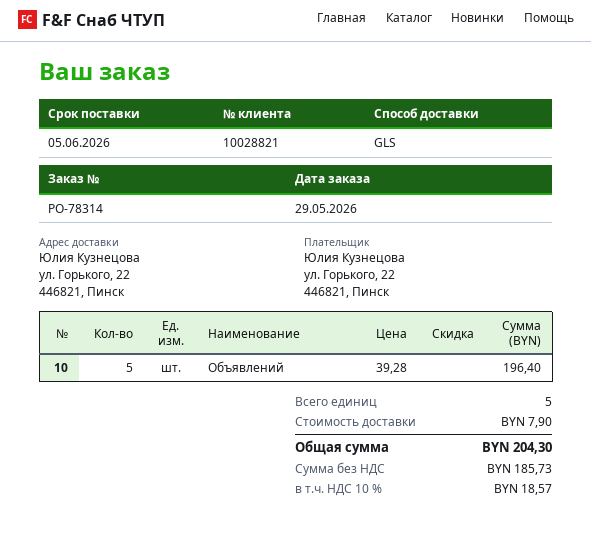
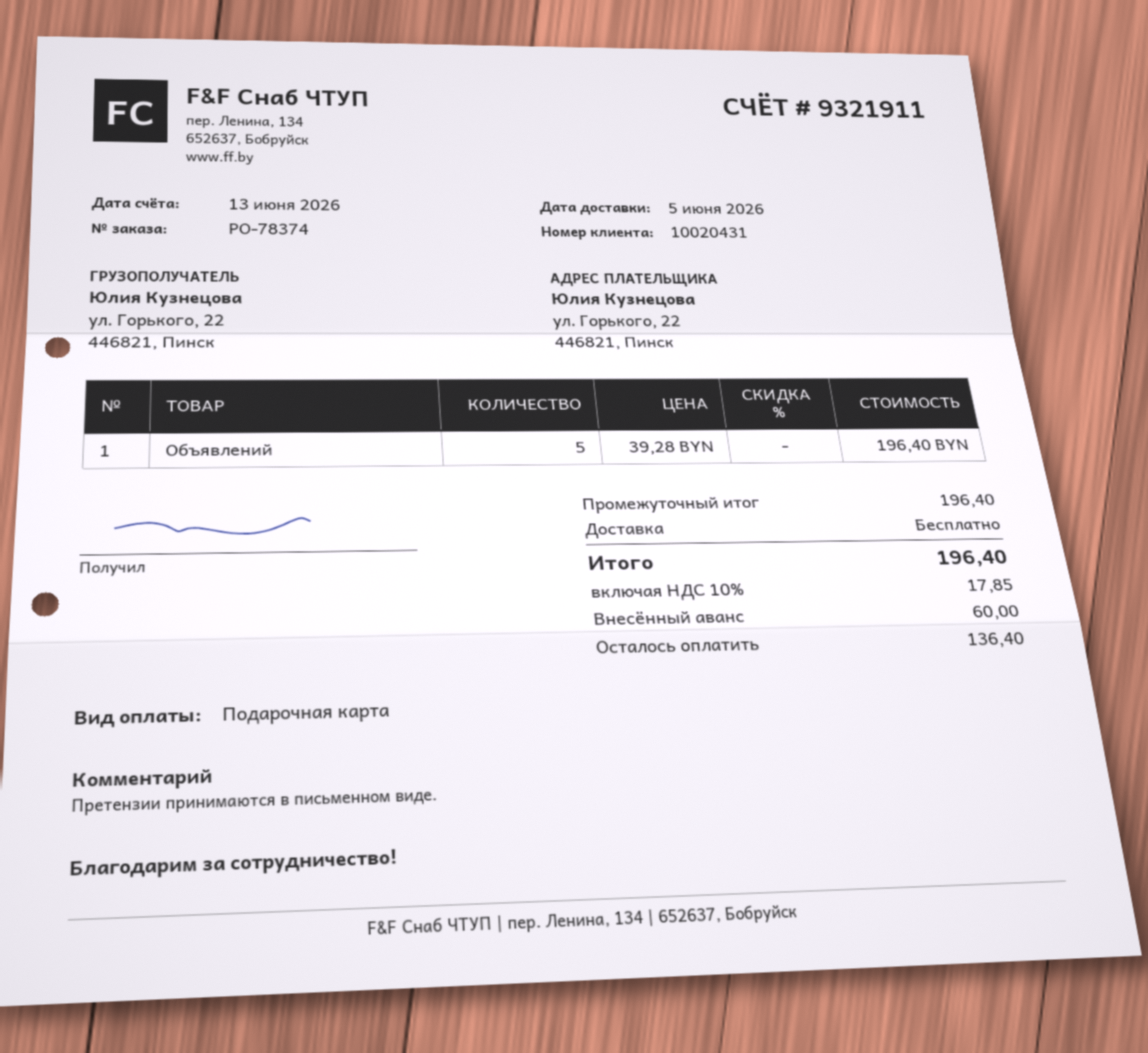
order number: PO-78314 -> PO-78374
customer number: 10028821 -> 10020431
shipping: 7.90 -> 0.00
tax: 10% = 18.57 -> 10% = 17.85
total: 204.30 -> 196.40

